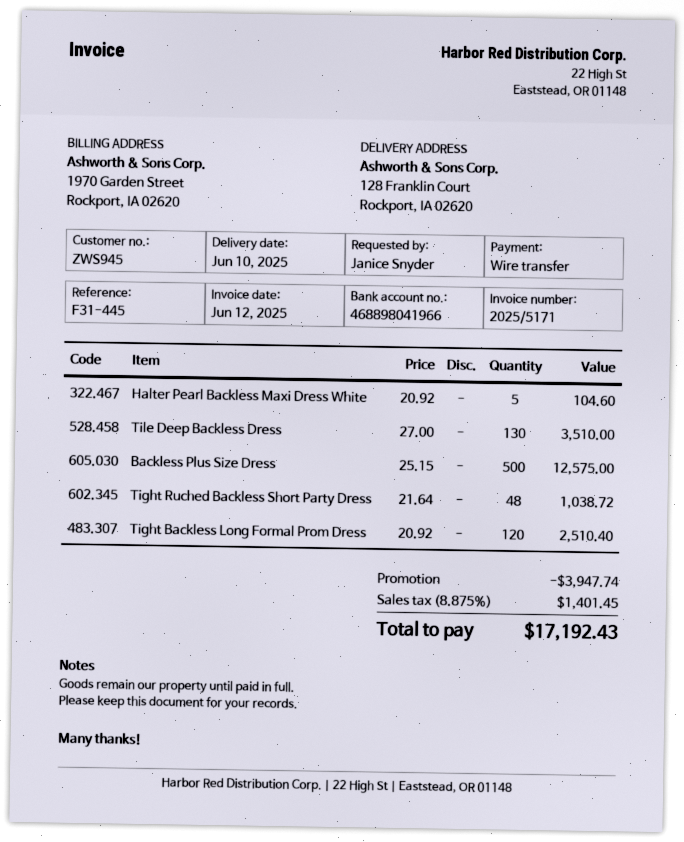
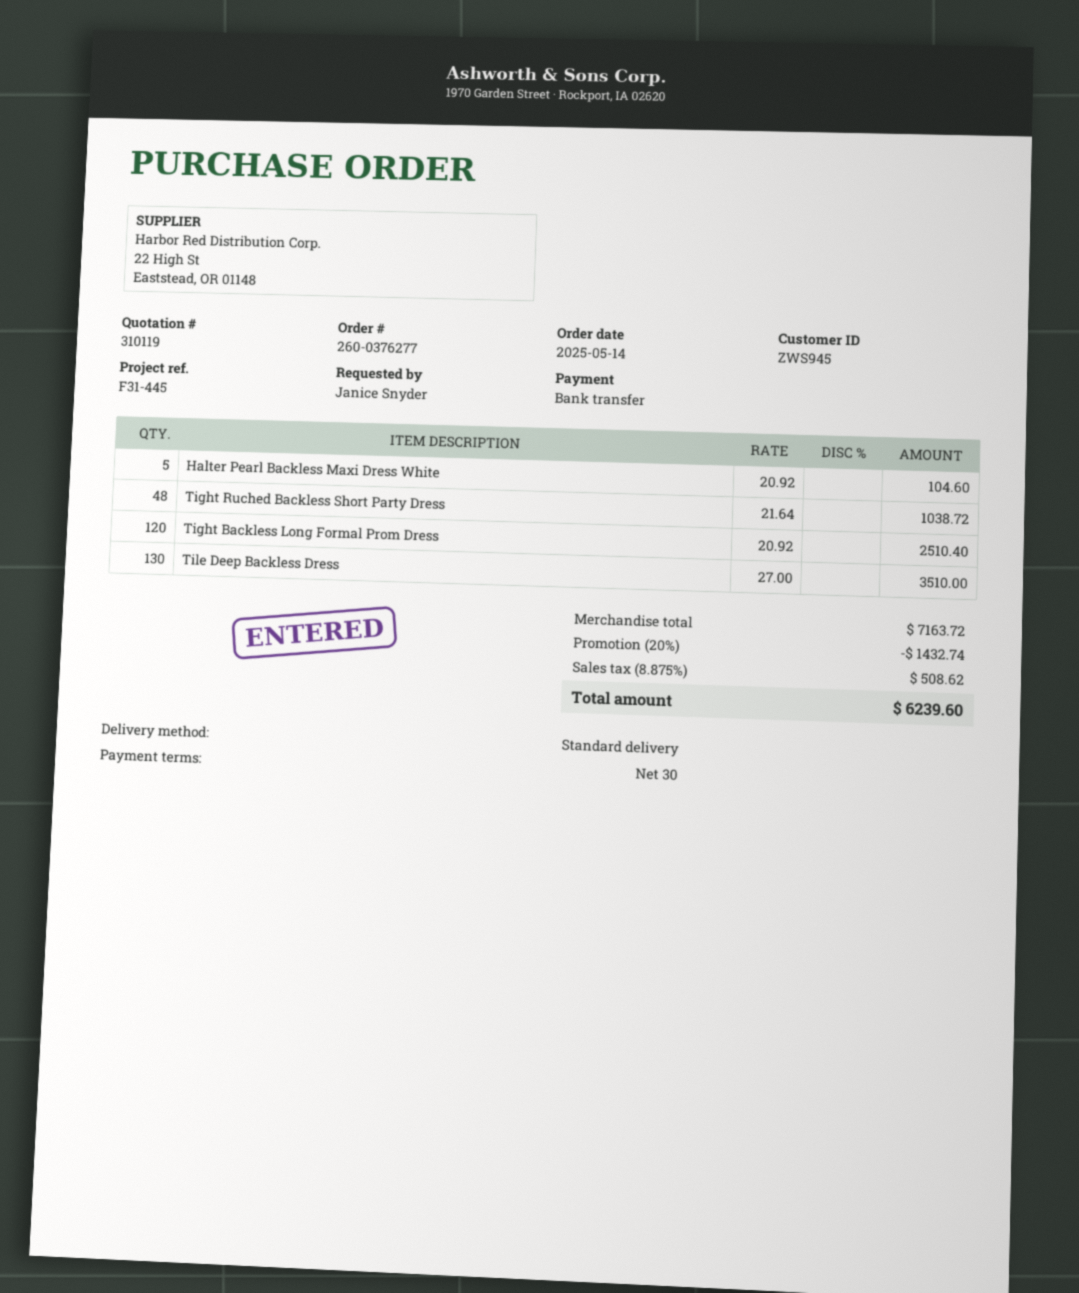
Backless Plus Size Dress: 500 x 25.15 = 12575.00 -> none
discount: 3947.74 -> 1432.74
tax: 8.875% = 1401.45 -> 8.875% = 508.62
total: 17192.43 -> 6239.60

